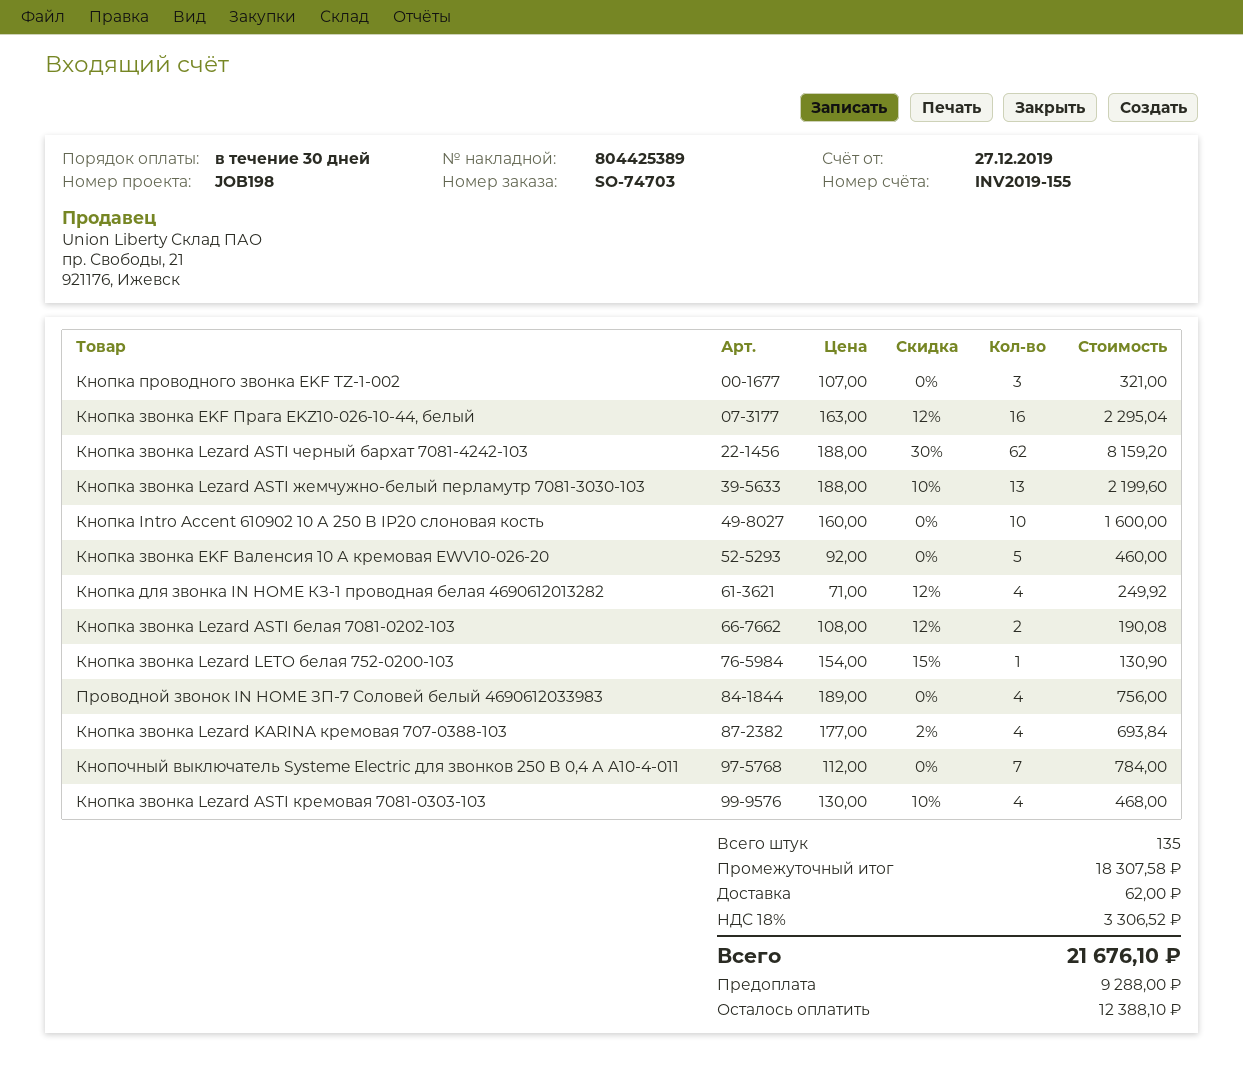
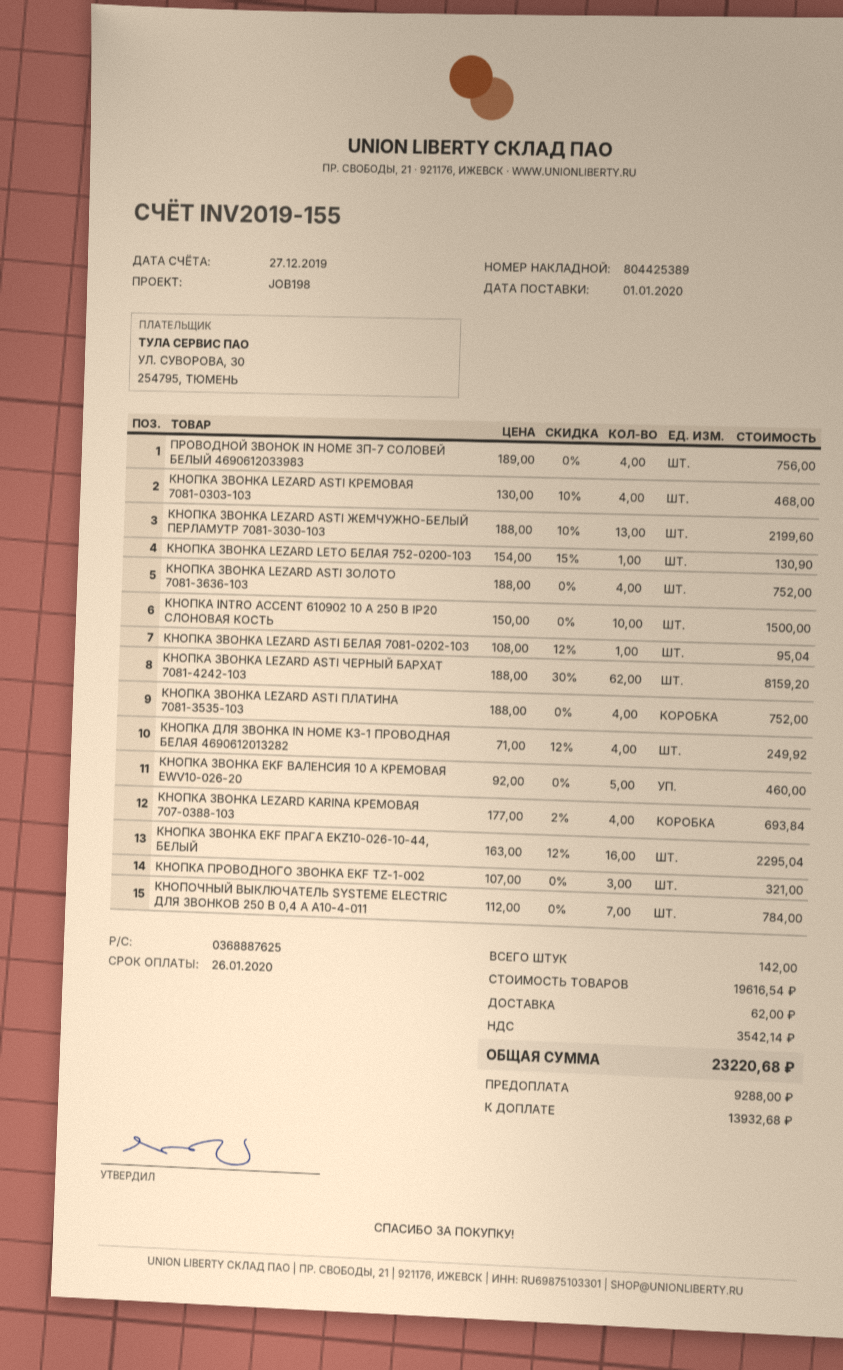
Кнопка Intro Accent 610902 10 А 250 В IP20 слоновая кость: 10 x 160.00 = 1600.00 -> 10 x 150.00 = 1500.00
Кнопка звонка Lezard ASTI белая 7081-0202-103: 2 x 108.00 - 12% = 190.08 -> 1 x 108.00 - 12% = 95.04
КНОПКА ЗВОНКА LEZARD ASTI ЗОЛОТО 7081-3636-103: none -> 4 x 188.00 = 752.00
КНОПКА ЗВОНКА LEZARD ASTI ПЛАТИНА 7081-3535-103: none -> 4 x 188.00 = 752.00
total quantity: 135 -> 142
subtotal: 18307.58 -> 19616.54
tax: 3306.52 -> 3542.14
total: 21676.10 -> 23220.68
balance: 12388.10 -> 13932.68

